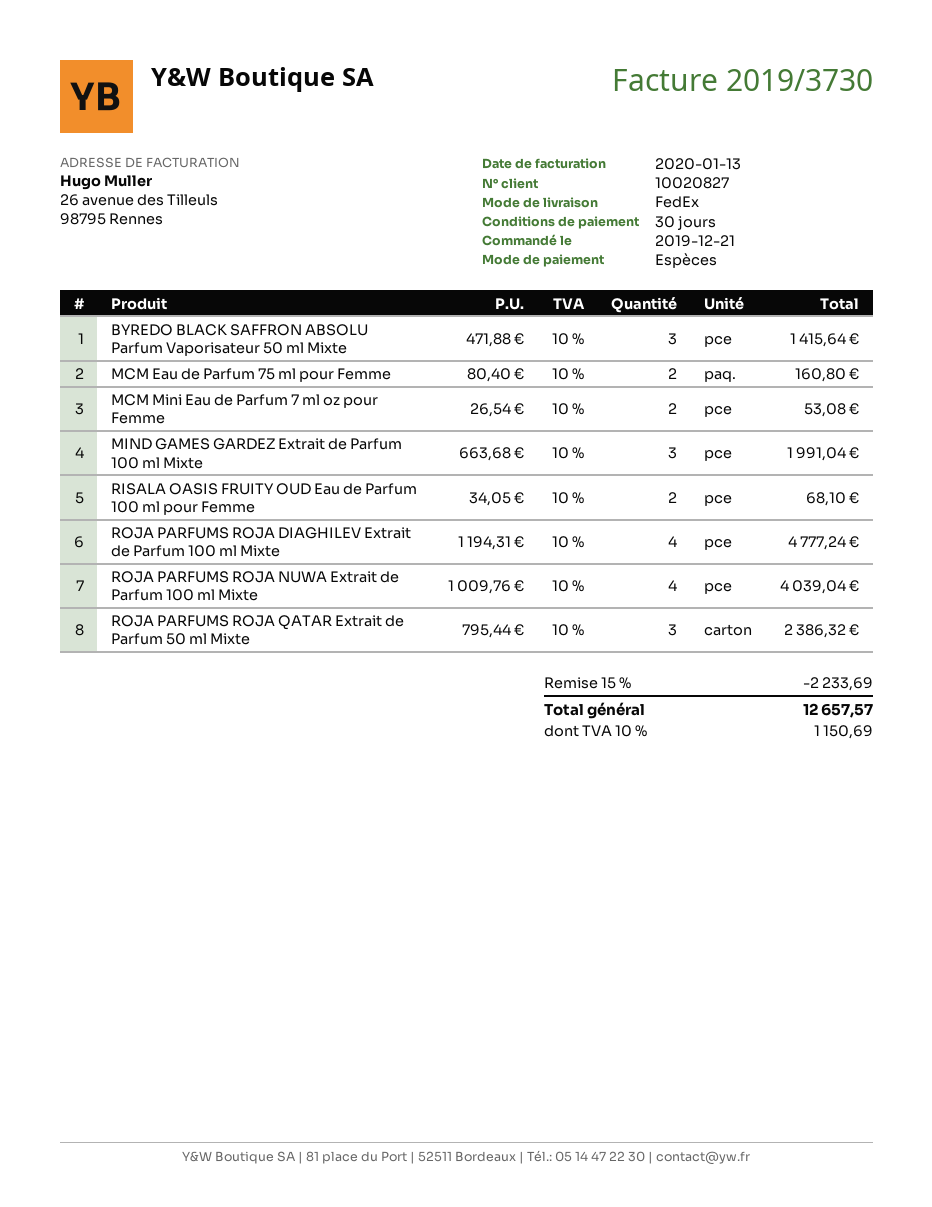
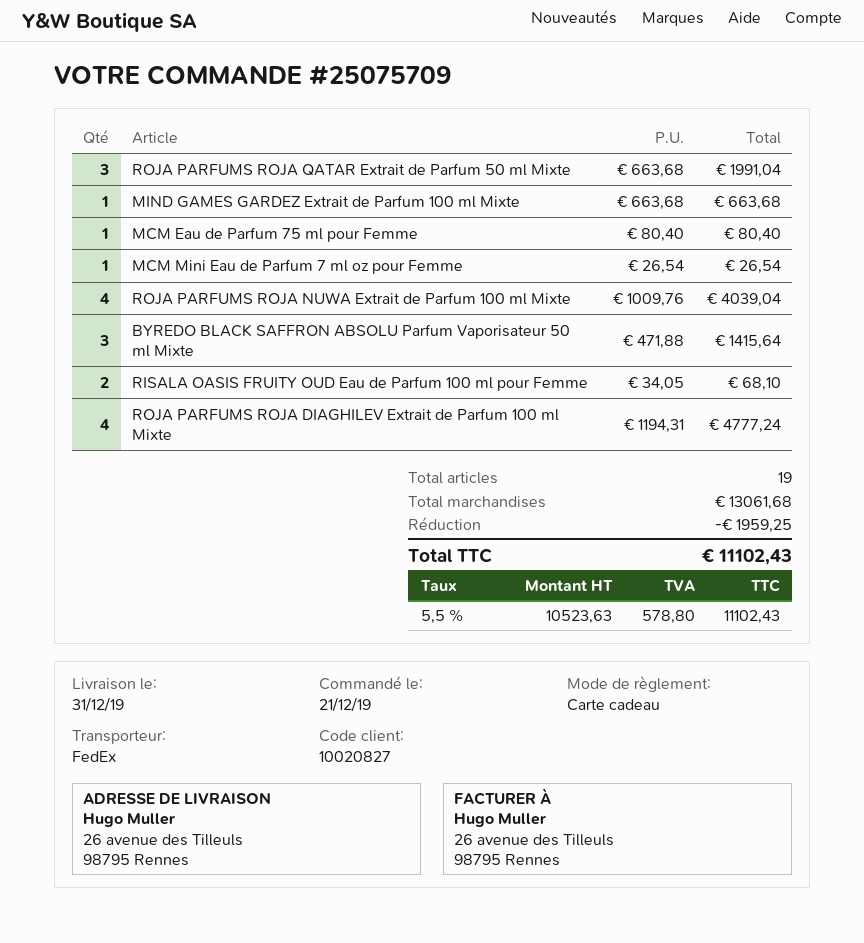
payment method: cash -> gift card
MCM Eau de Parfum 75 ml pour Femme: 2 x 80.40 = 160.80 -> 1 x 80.40 = 80.40
MCM Mini Eau de Parfum 7 ml oz pour Femme: 2 x 26.54 = 53.08 -> 1 x 26.54 = 26.54
MIND GAMES GARDEZ Extrait de Parfum 100 ml Mixte: 3 x 663.68 = 1991.04 -> 1 x 663.68 = 663.68
ROJA PARFUMS ROJA QATAR Extrait de Parfum 50 ml Mixte: 3 x 795.44 = 2386.32 -> 3 x 663.68 = 1991.04
discount: 2233.69 -> 1959.25
tax: 10% = 1150.69 -> 5.5% = 578.80
total: 12657.57 -> 11102.43

